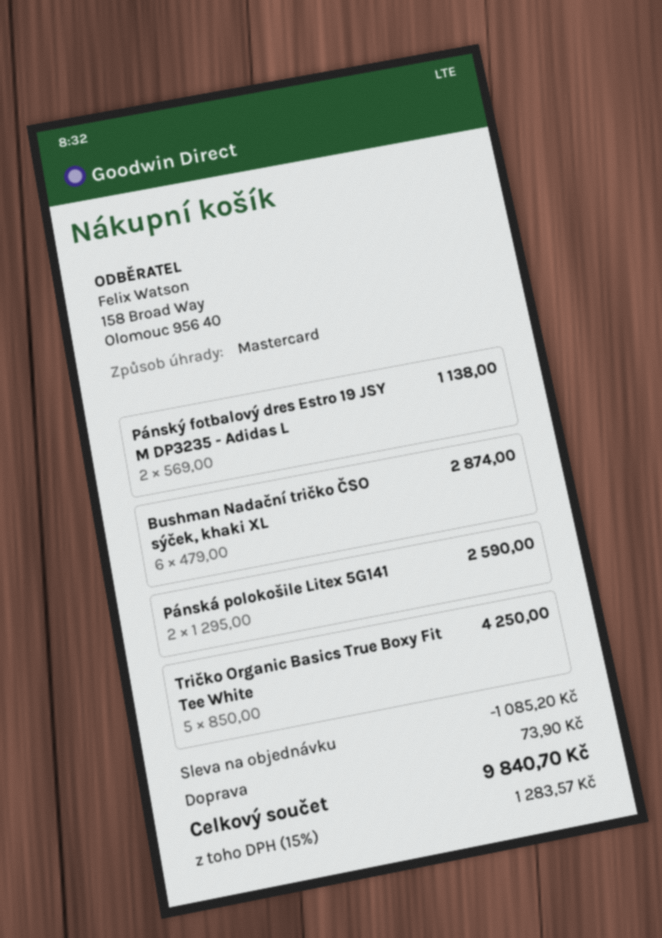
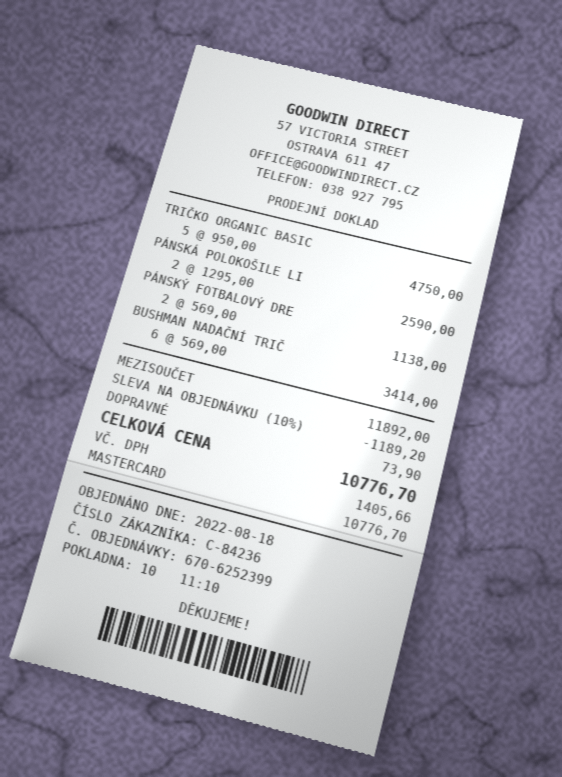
Bushman Nadační tričko ČSO sýček, khaki XL: 6 x 479.00 = 2874.00 -> 6 x 569.00 = 3414.00
Tričko Organic Basics True Boxy Fit Tee White: 5 x 850.00 = 4250.00 -> 5 x 950.00 = 4750.00
discount: 1085.20 -> 1189.20
tax: 1283.57 -> 1405.66
total: 9840.70 -> 10776.70

